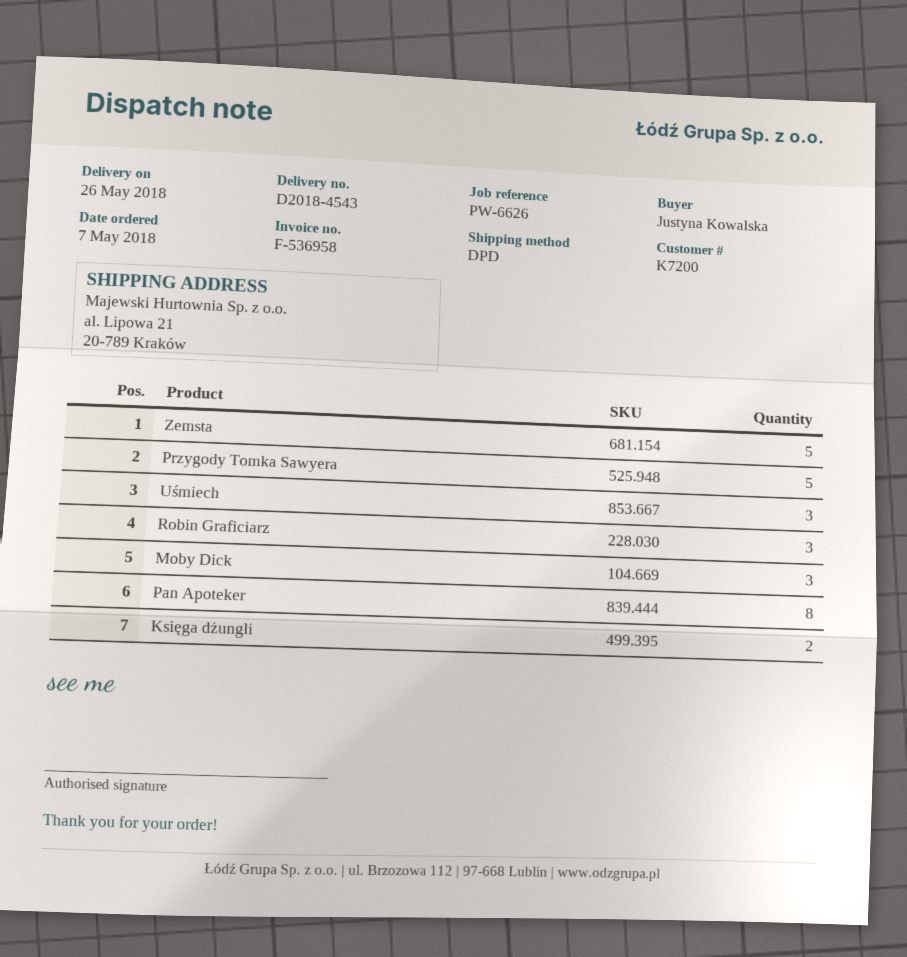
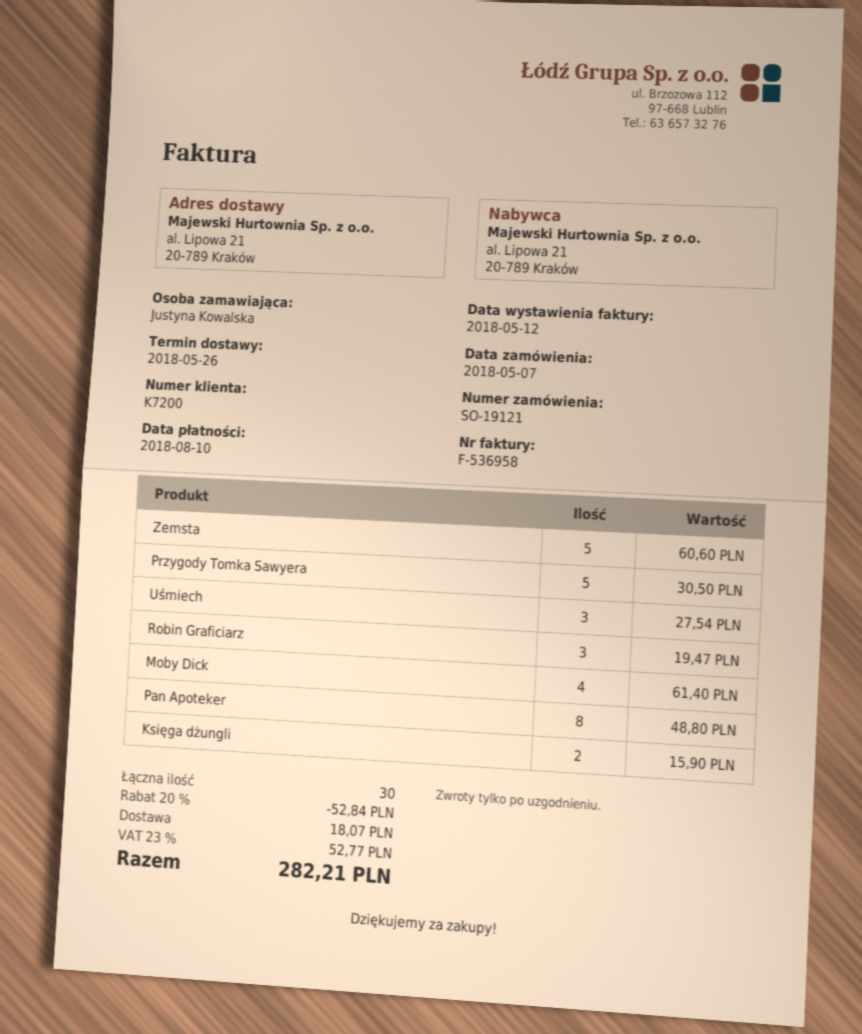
Moby Dick: 3 -> 4

